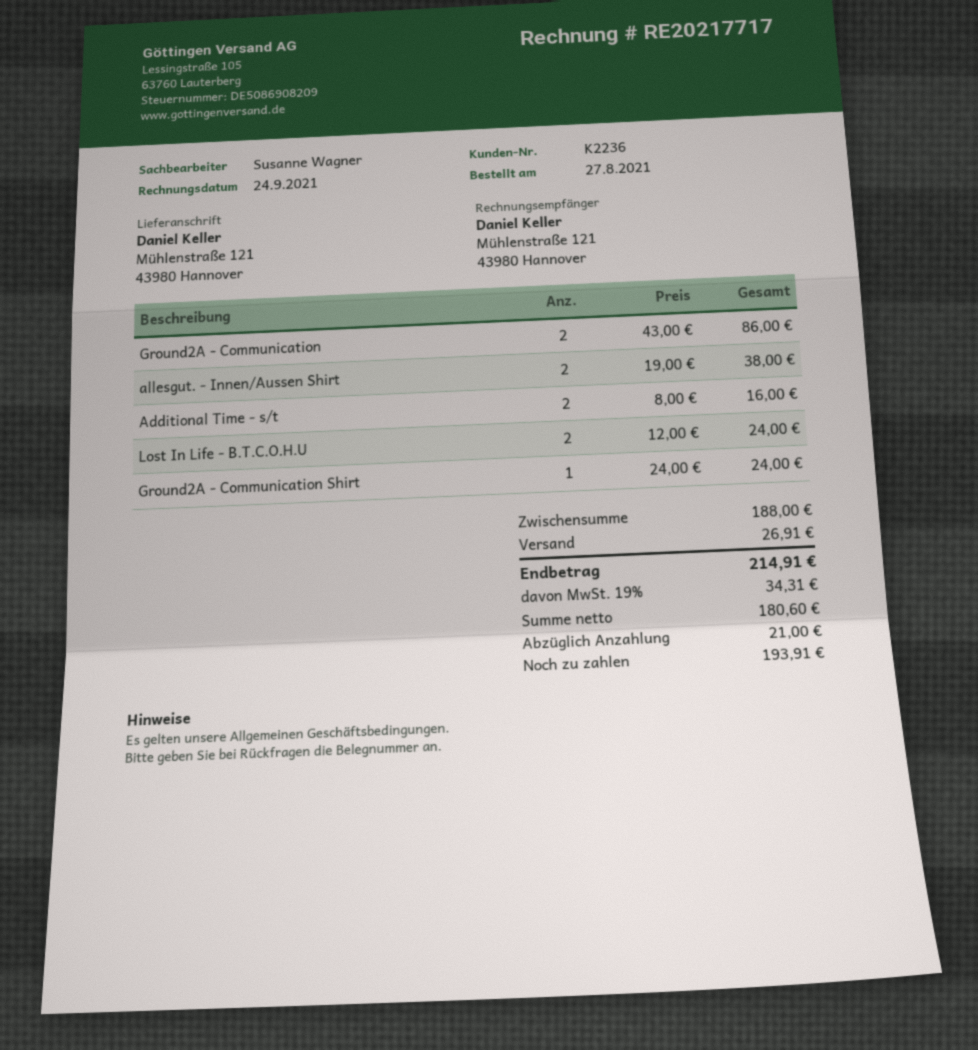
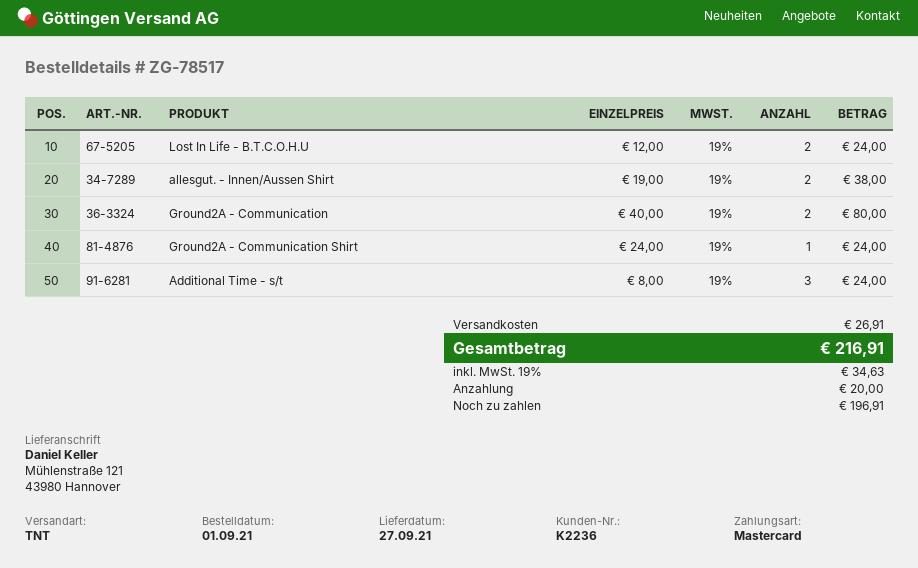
order date: 2021-08-27 -> 2021-09-01
Ground2A - Communication: 2 x 43.00 = 86.00 -> 2 x 40.00 = 80.00
Additional Time - s/t: 2 x 8.00 = 16.00 -> 3 x 8.00 = 24.00
tax: 19% = 34.31 -> 19% = 34.63
total: 214.91 -> 216.91
deposit: 21.00 -> 20.00
balance: 193.91 -> 196.91

